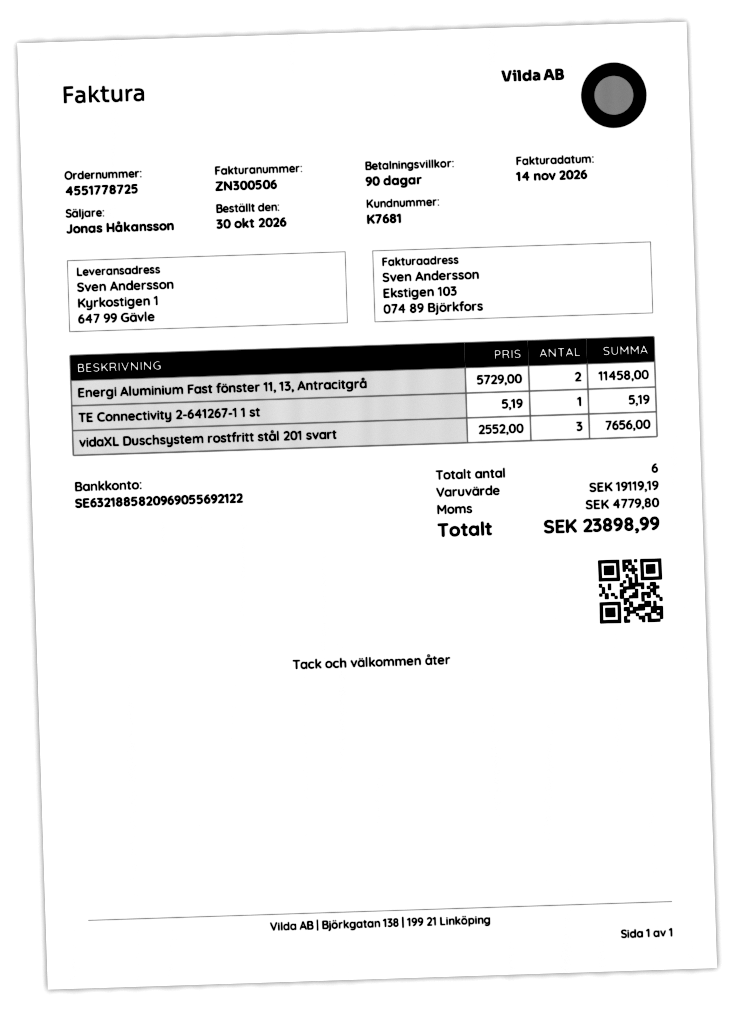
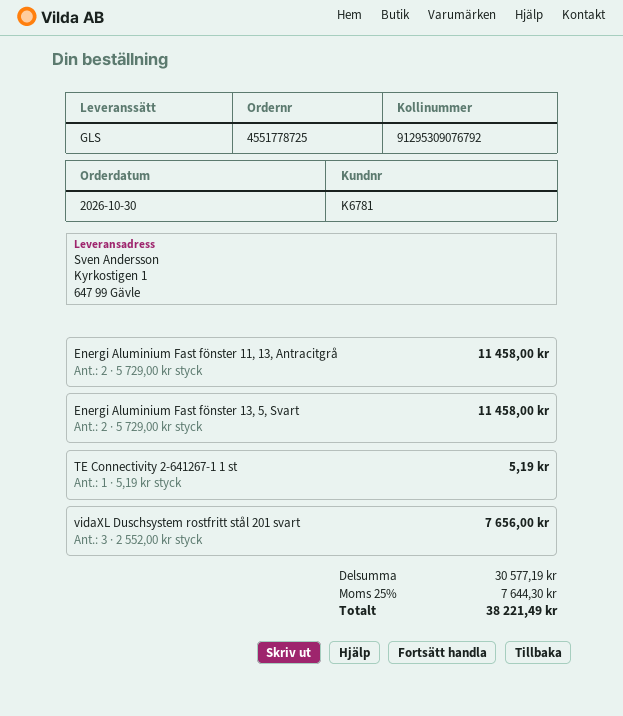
customer number: K7681 -> K6781
Energi Aluminium Fast fönster 13, 5, Svart: none -> 2 x 5729.00 = 11458.00
subtotal: 19119.19 -> 30577.19
tax: 4779.80 -> 7644.30
total: 23898.99 -> 38221.49

